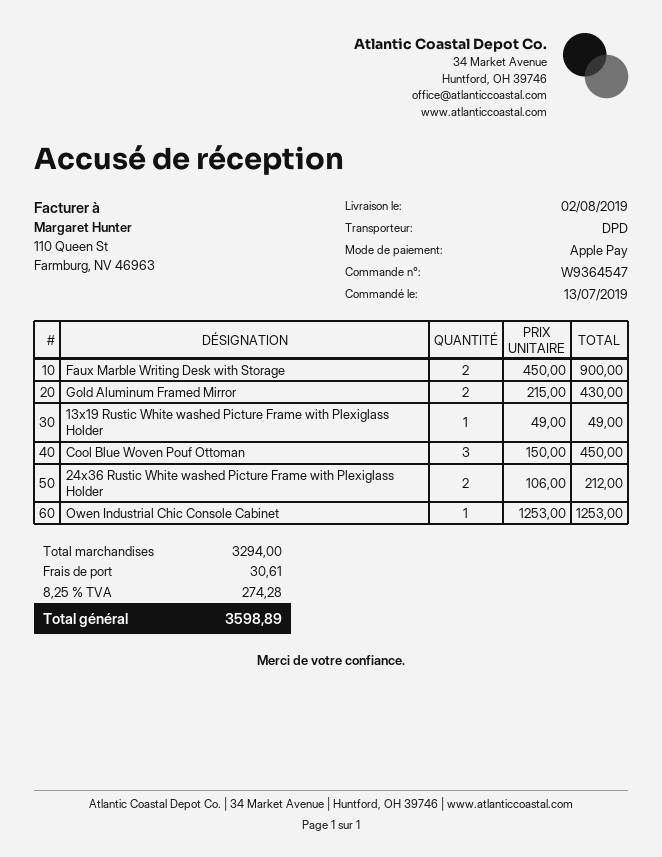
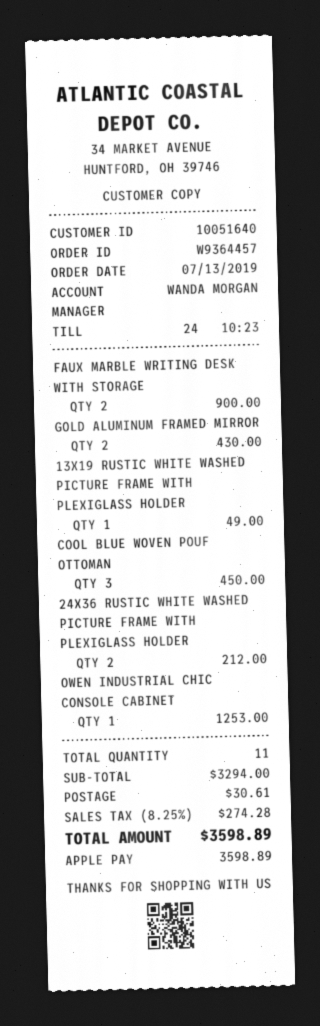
order number: W9364547 -> W9364457

